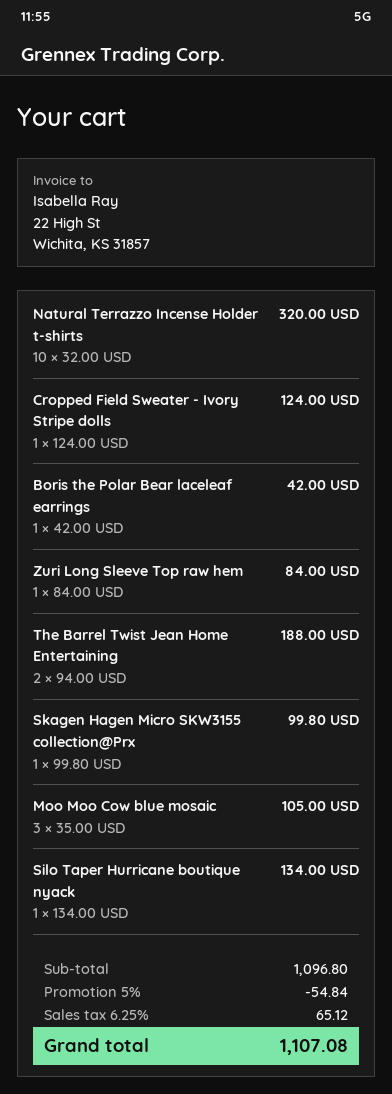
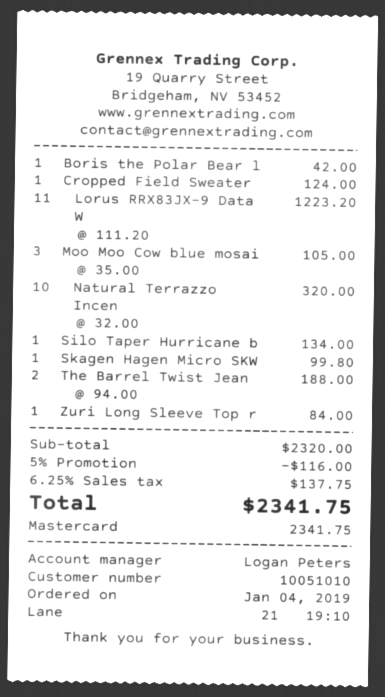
Lorus RRX83JX-9 Data W: none -> 11 x 111.20 = 1223.20
subtotal: 1096.80 -> 2320.00
discount: 5% = 54.84 -> 5% = 116.00
tax: 6.25% = 65.12 -> 6.25% = 137.75
total: 1107.08 -> 2341.75

